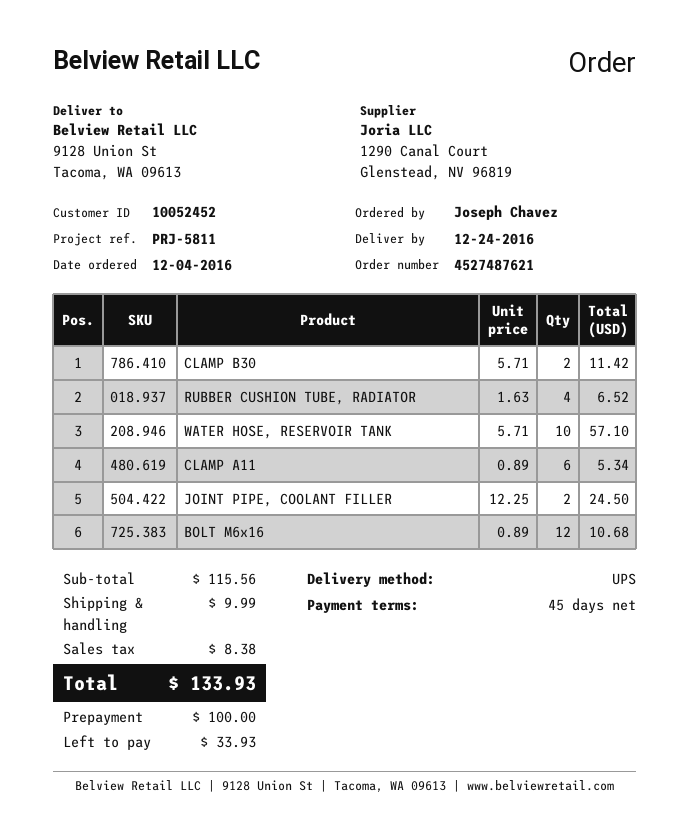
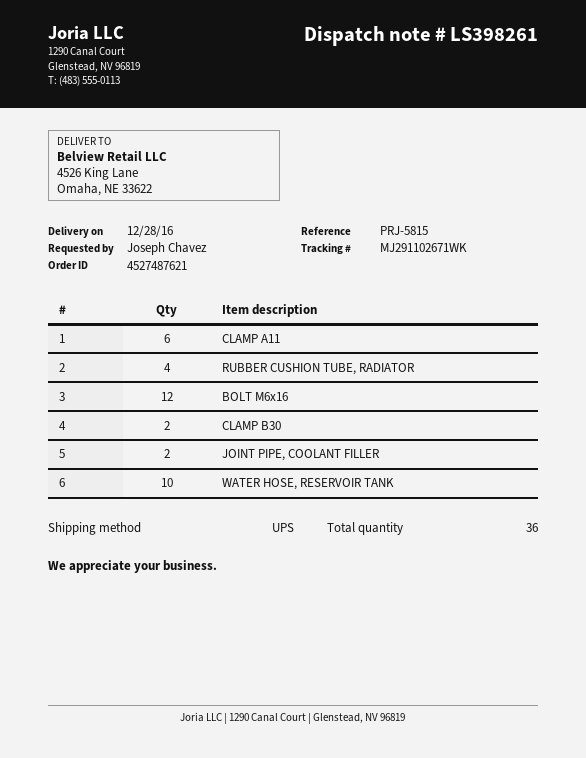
delivery date: 2016-12-24 -> 2016-12-28
reference: PRJ-5811 -> PRJ-5815
ship to: 9128 Union St, Tacoma, WA 09613 -> 4526 King Lane, Omaha, NE 33622

